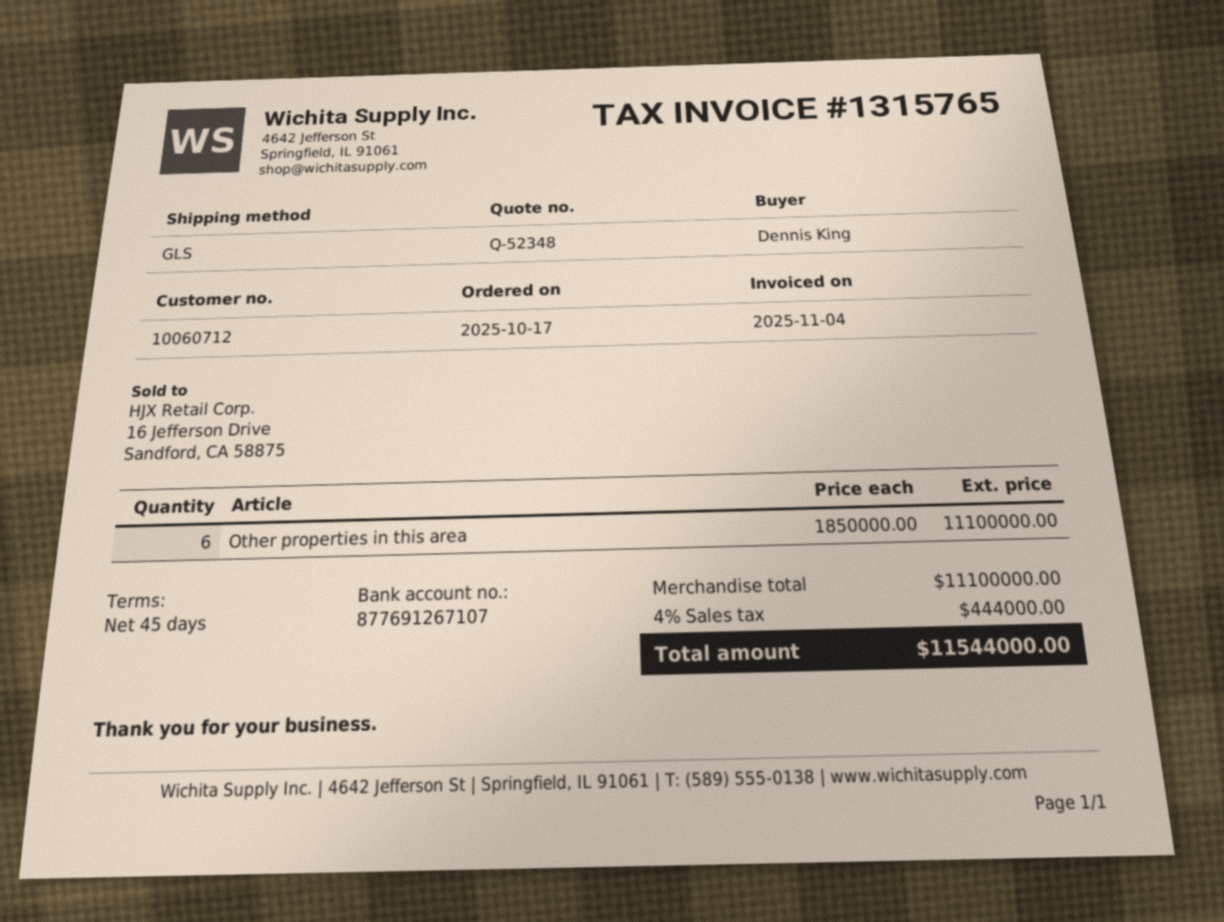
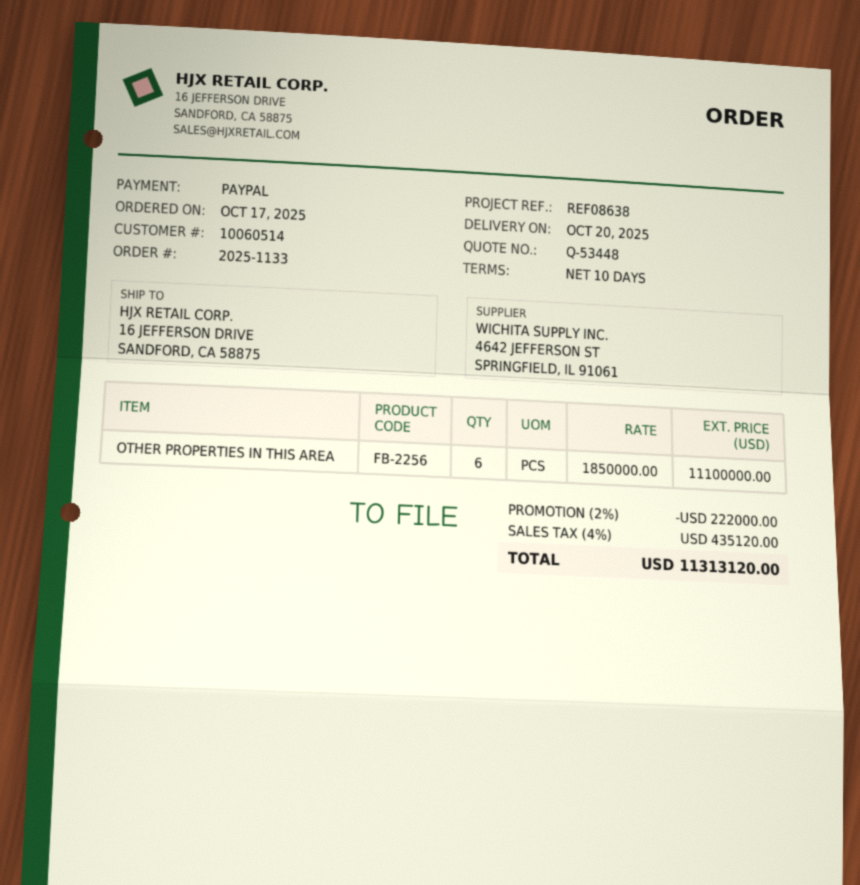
quote number: Q-52348 -> Q-53448
payment terms: 45 days -> 10 days
customer number: 10060712 -> 10060514
discount: none -> 2% = 222000.00
tax: 4% = 444000.00 -> 4% = 435120.00
total: 11544000.00 -> 11313120.00

